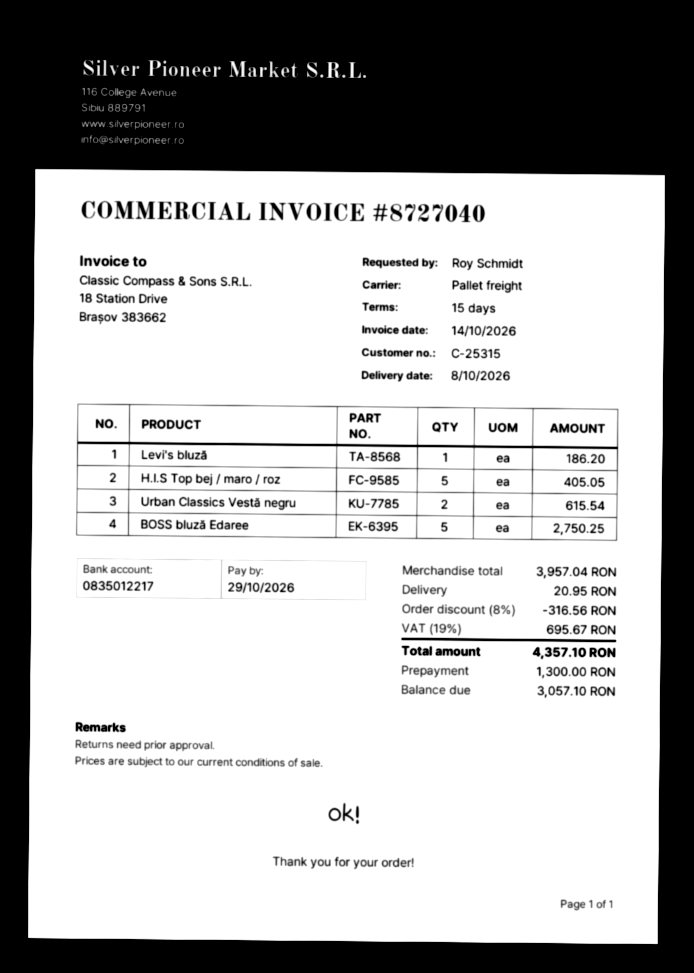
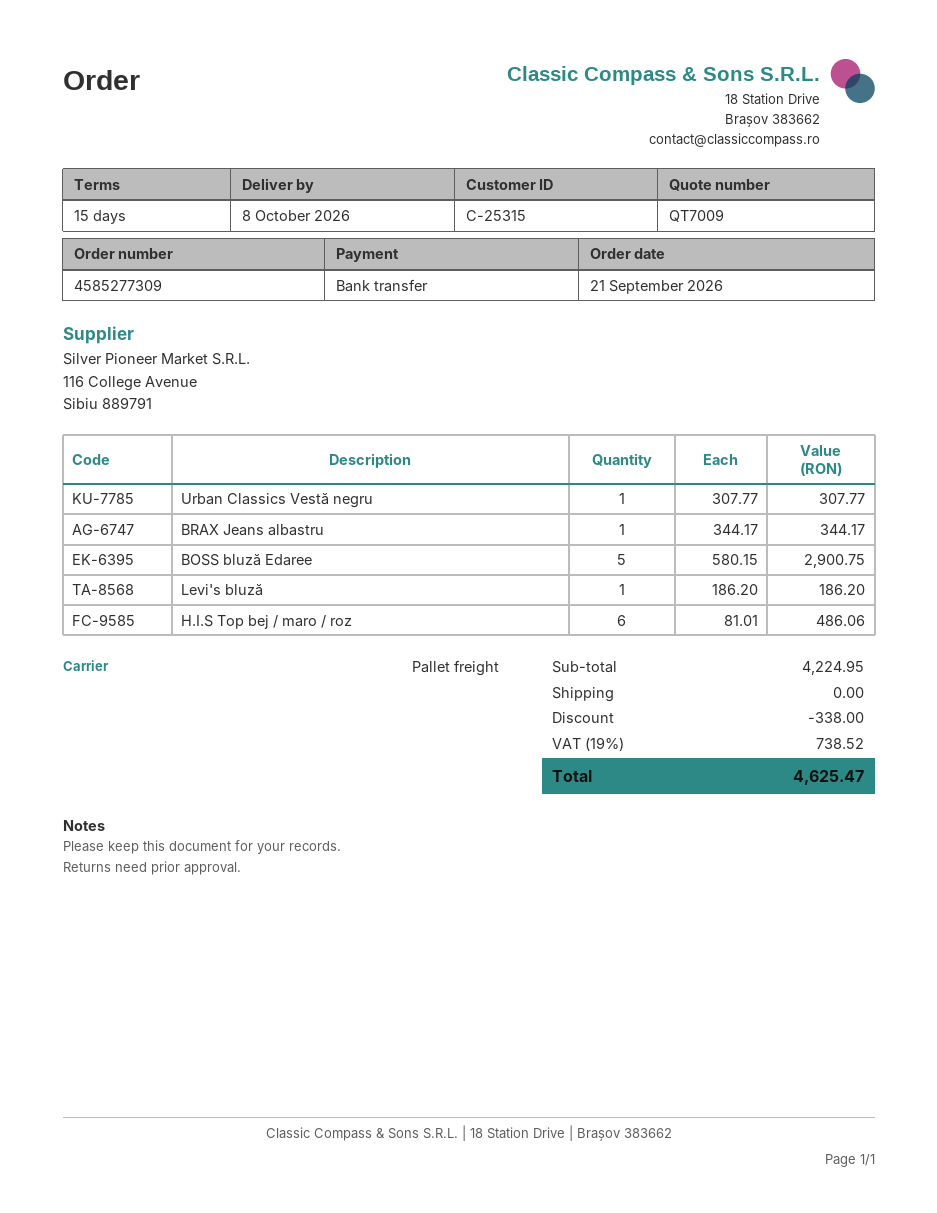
H.I.S Top bej / maro / roz: 5 for 405.05 -> 6 for 486.06
Urban Classics Vestă negru: 2 for 615.54 -> 1 for 307.77
BOSS bluză Edaree: 5 for 2750.25 -> 5 for 2900.75
BRAX Jeans albastru: none -> 1 for 344.17
subtotal: 3957.04 -> 4224.95
discount: 316.56 -> 338.00
shipping: 20.95 -> 0.00
tax: 19% = 695.67 -> 19% = 738.52
total: 4357.10 -> 4625.47

